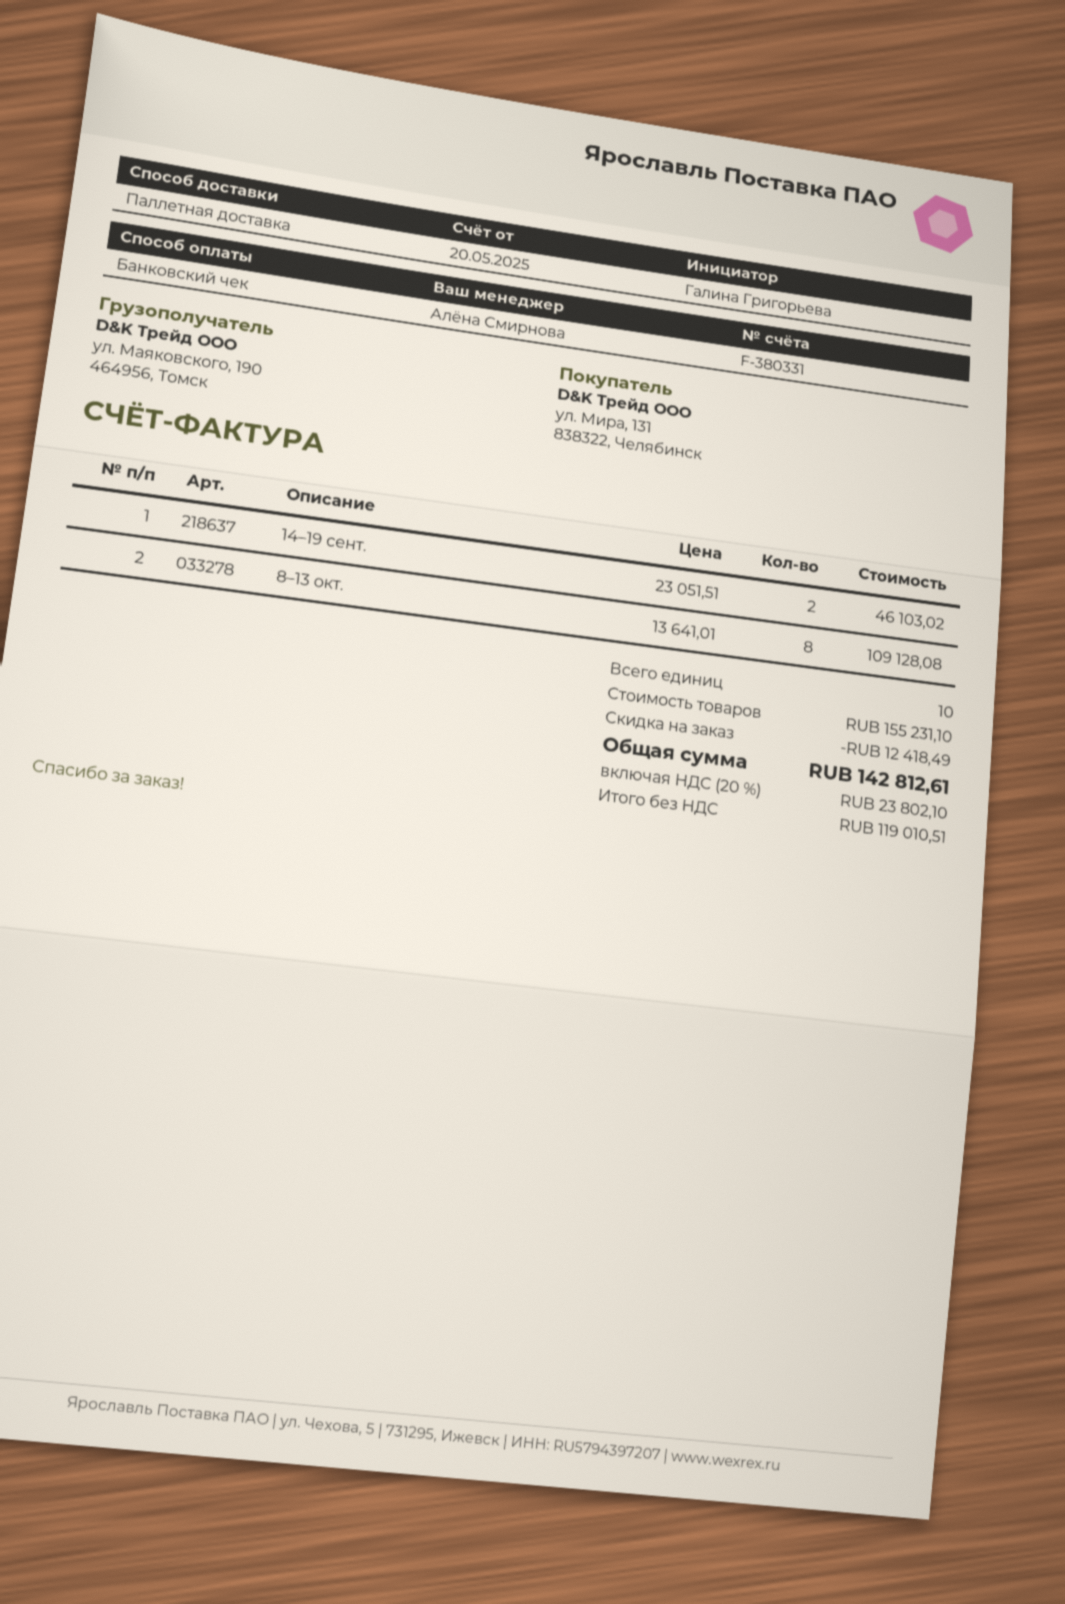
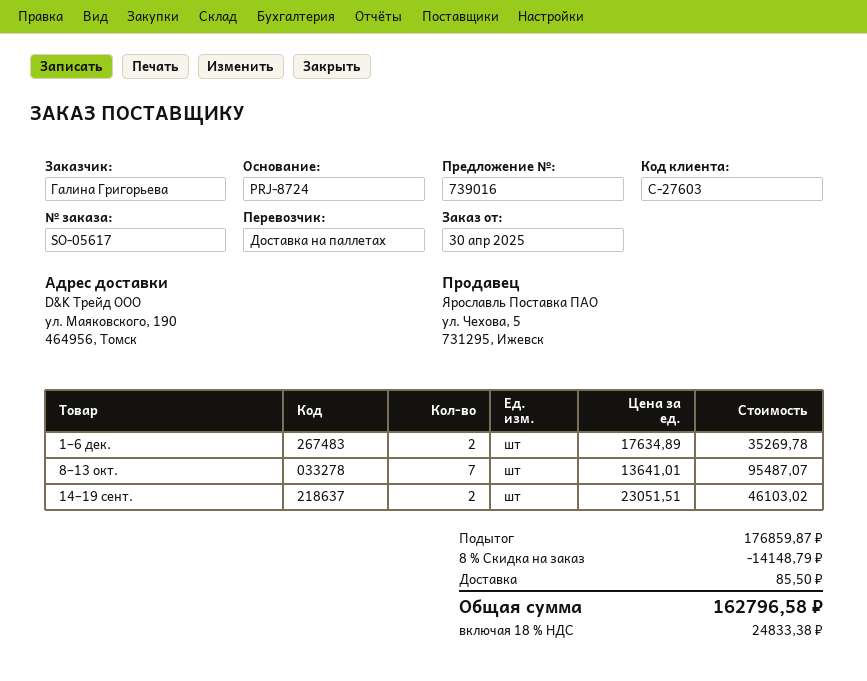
8–13 окт.: 8 x 13641.01 = 109128.08 -> 7 x 13641.01 = 95487.07
1–6 дек.: none -> 2 x 17634.89 = 35269.78
subtotal: 155231.10 -> 176859.87
discount: 12418.49 -> 14148.79
shipping: none -> 85.50
tax: 20% = 23802.10 -> 18% = 24833.38
total: 142812.61 -> 162796.58

